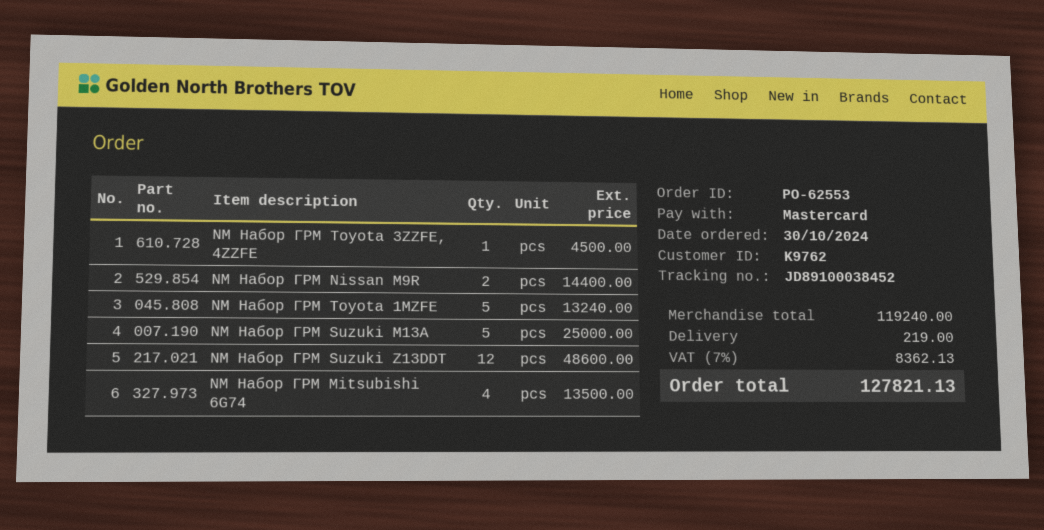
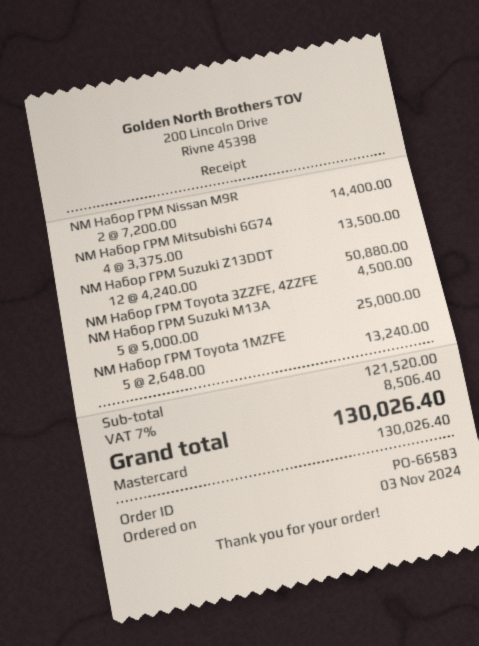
order number: PO-62553 -> PO-66583
order date: 2024-10-30 -> 2024-11-03
NM Набор ГРМ Suzuki Z13DDT: 12 for 48600.00 -> 12 for 50880.00
subtotal: 119240.00 -> 121520.00
shipping: 219.00 -> none
tax: 7% = 8362.13 -> 7% = 8506.40
total: 127821.13 -> 130026.40

